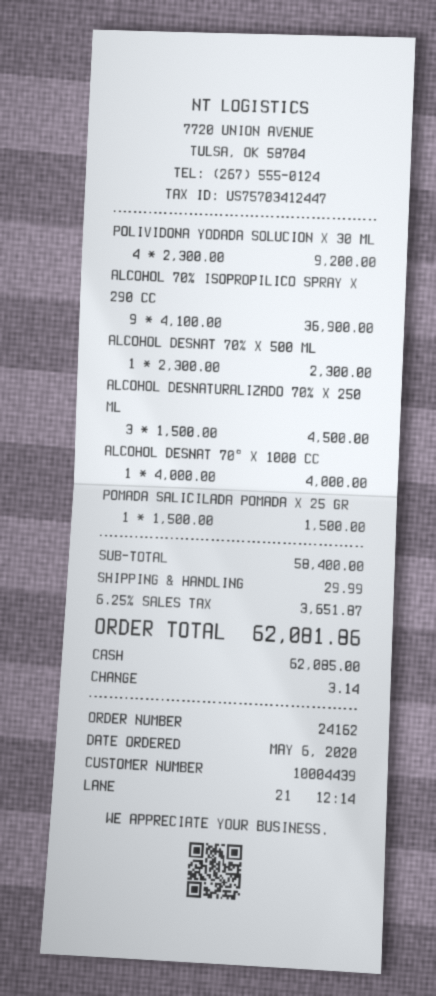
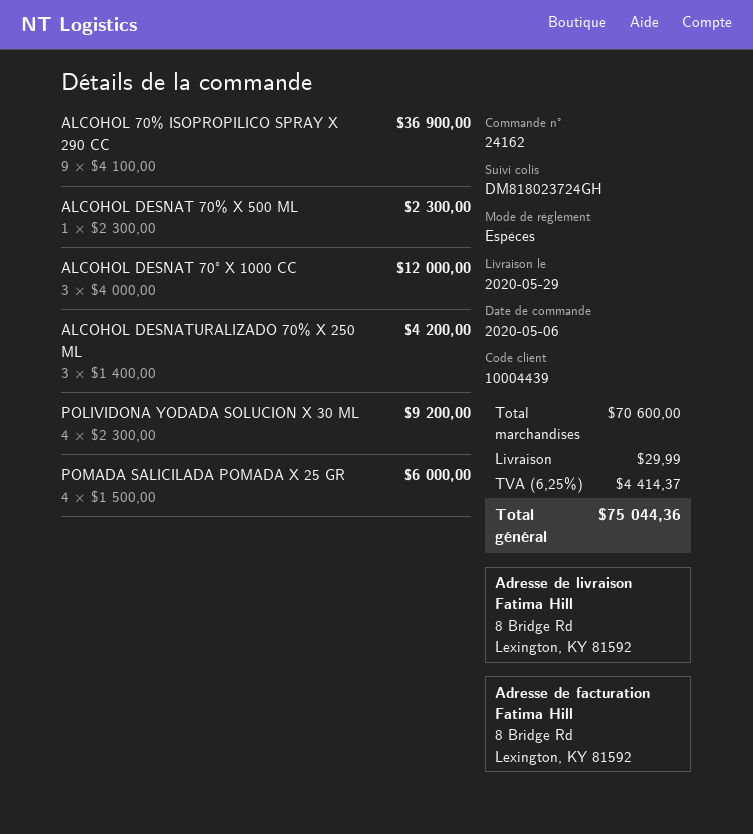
ALCOHOL DESNATURALIZADO 70% X 250 ML: 3 x 1500.00 = 4500.00 -> 3 x 1400.00 = 4200.00
ALCOHOL DESNAT 70° X 1000 CC: 1 x 4000.00 = 4000.00 -> 3 x 4000.00 = 12000.00
POMADA SALICILADA POMADA X 25 GR: 1 x 1500.00 = 1500.00 -> 4 x 1500.00 = 6000.00
subtotal: 58400.00 -> 70600.00
tax: 6.25% = 3651.87 -> 6.25% = 4414.37
total: 62081.86 -> 75044.36

